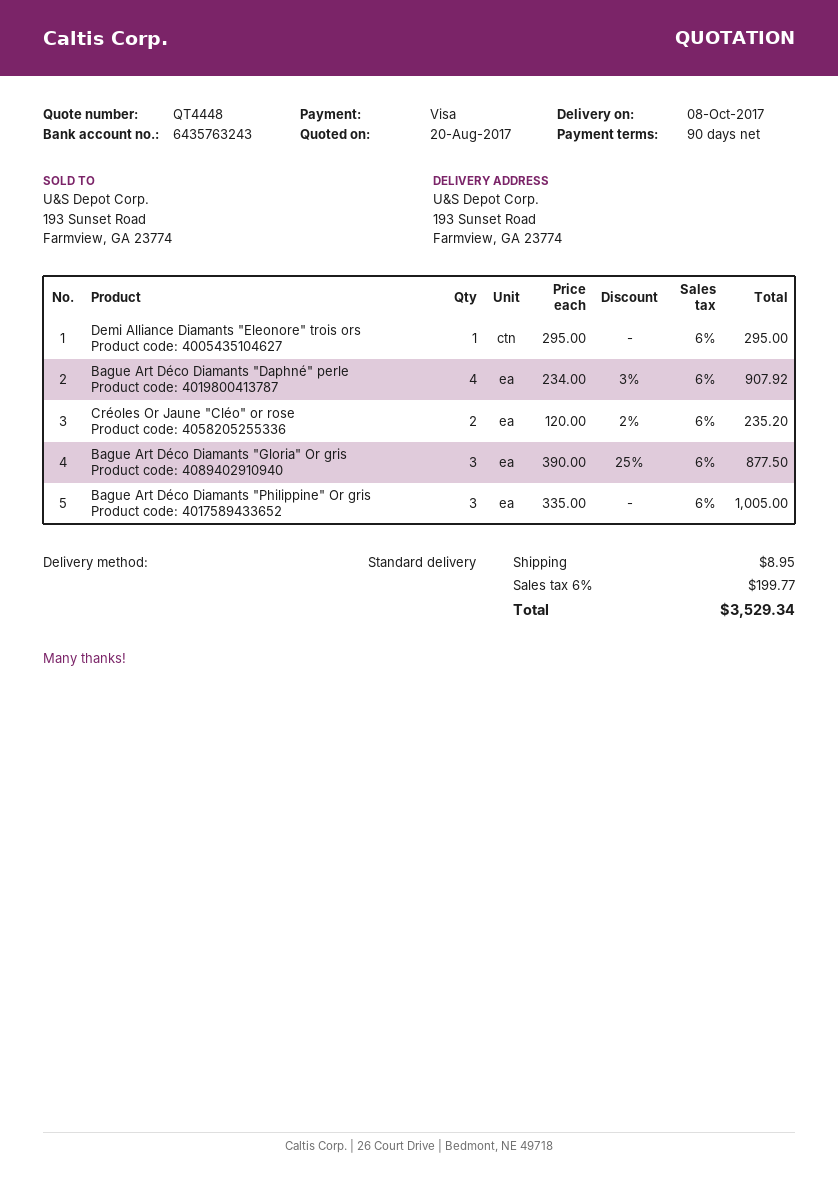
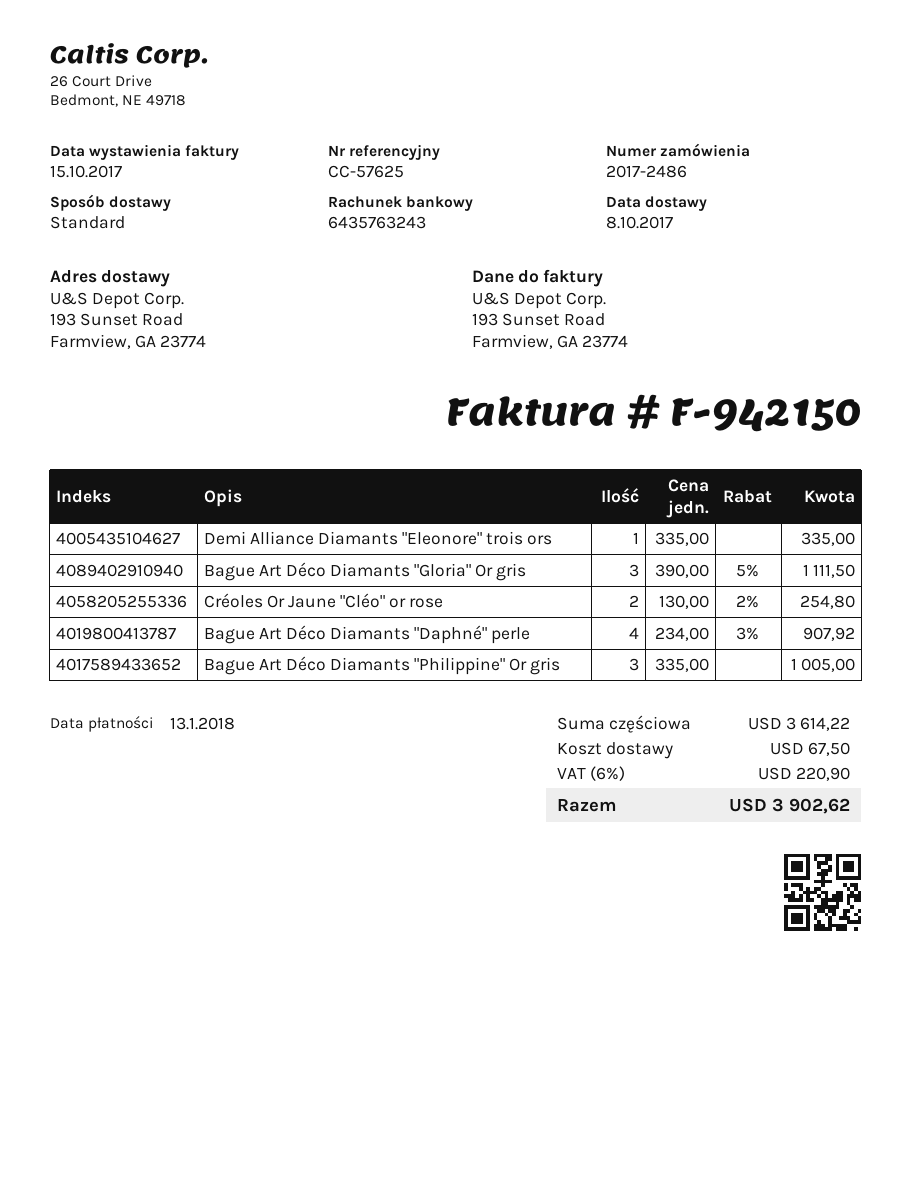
Demi Alliance Diamants "Eleonore" trois ors: 1 x 295.00 = 295.00 -> 1 x 335.00 = 335.00
Créoles Or Jaune "Cléo" or rose: 2 x 120.00 - 2% = 235.20 -> 2 x 130.00 - 2% = 254.80
Bague Art Déco Diamants "Gloria" Or gris: 3 x 390.00 - 25% = 877.50 -> 3 x 390.00 - 5% = 1111.50
shipping: 8.95 -> 67.50
tax: 6% = 199.77 -> 6% = 220.90
total: 3529.34 -> 3902.62

